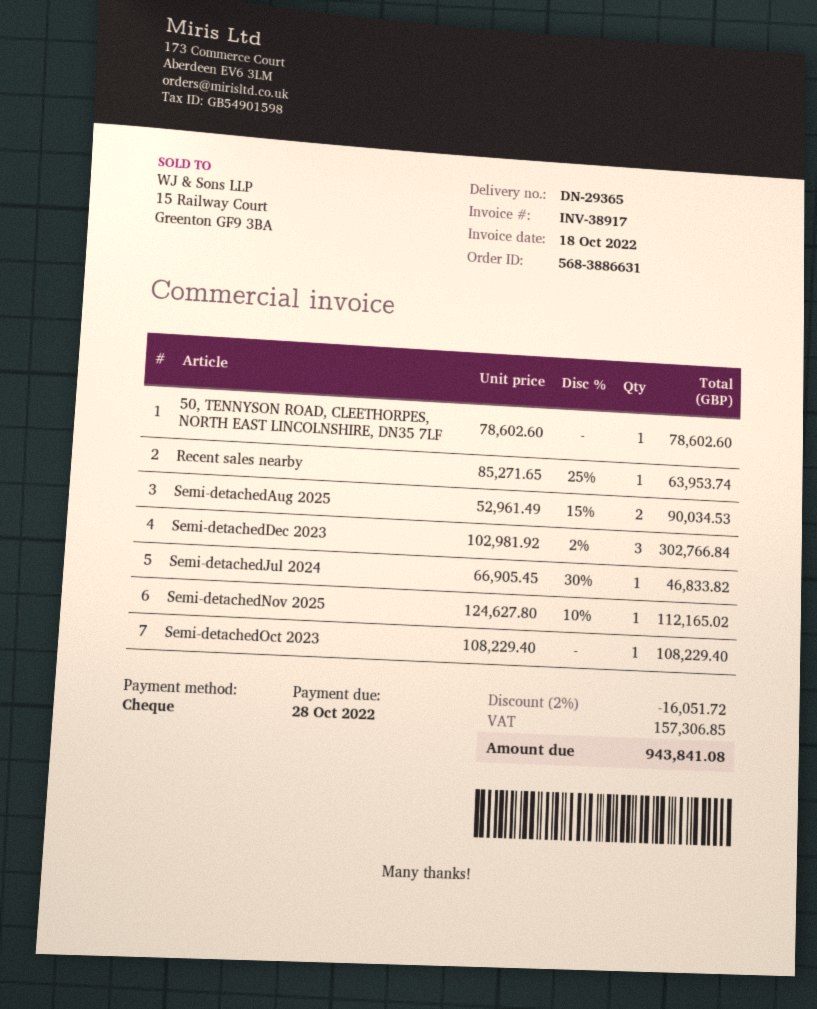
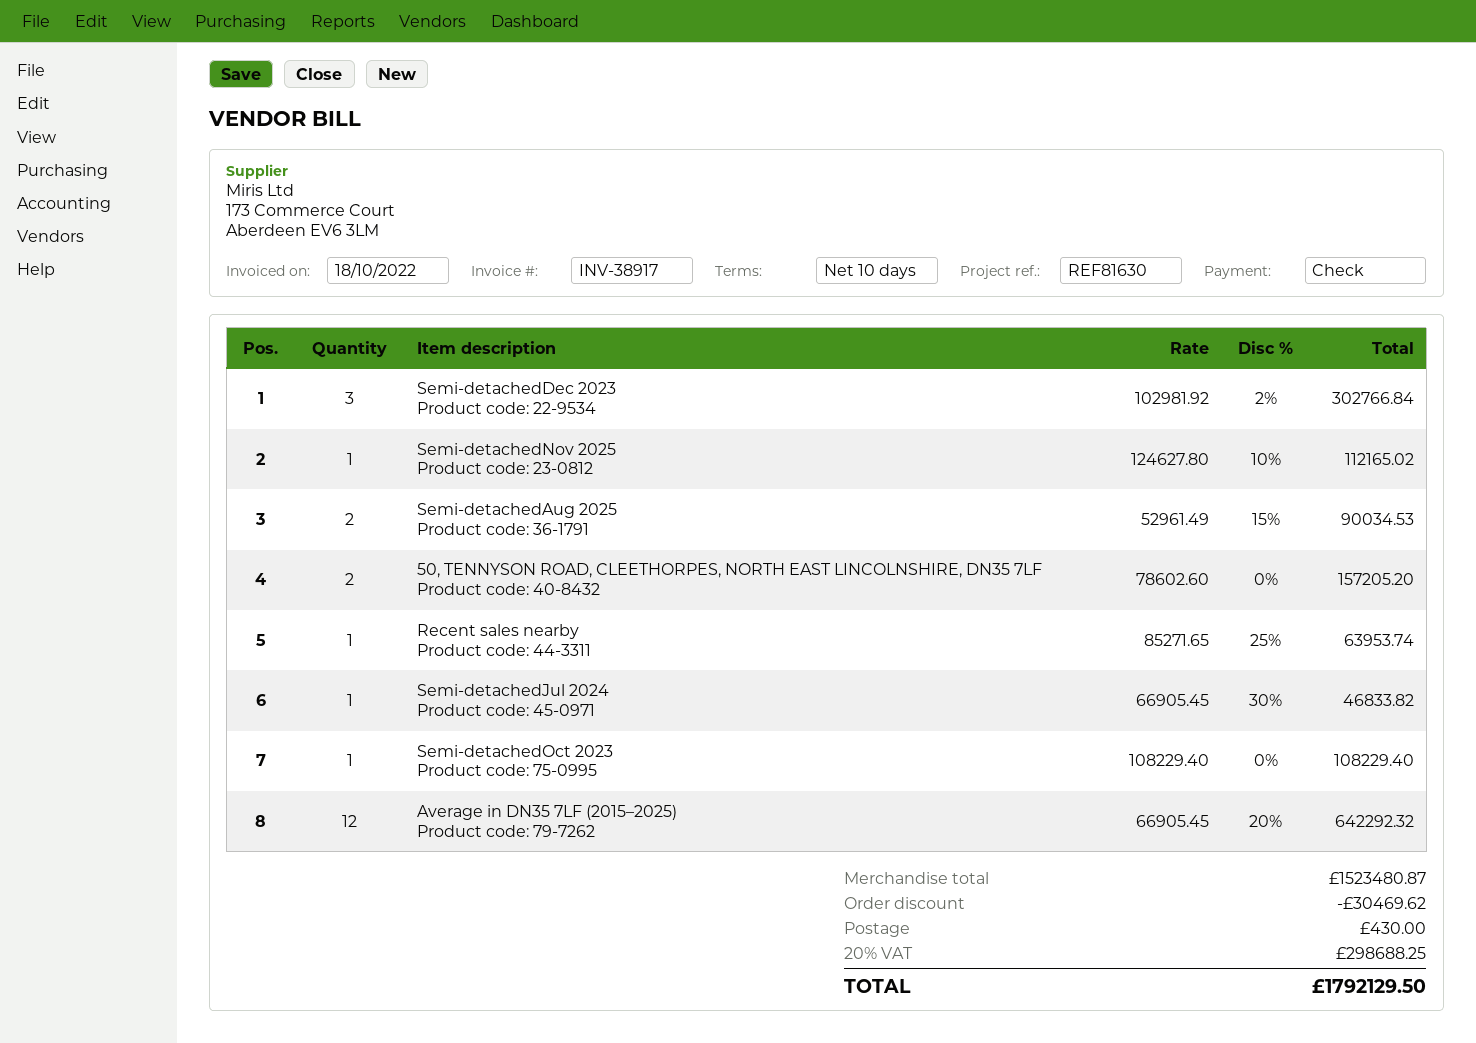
50, TENNYSON ROAD, CLEETHORPES, NORTH EAST LINCOLNSHIRE, DN35 7LF: 1 x 78602.60 = 78602.60 -> 2 x 78602.60 = 157205.20
Average in DN35 7LF (2015–2025): none -> 12 x 66905.45 - 20% = 642292.32
discount: 16051.72 -> 30469.62
shipping: none -> 430.00
tax: 157306.85 -> 298688.25
total: 943841.08 -> 1792129.50

